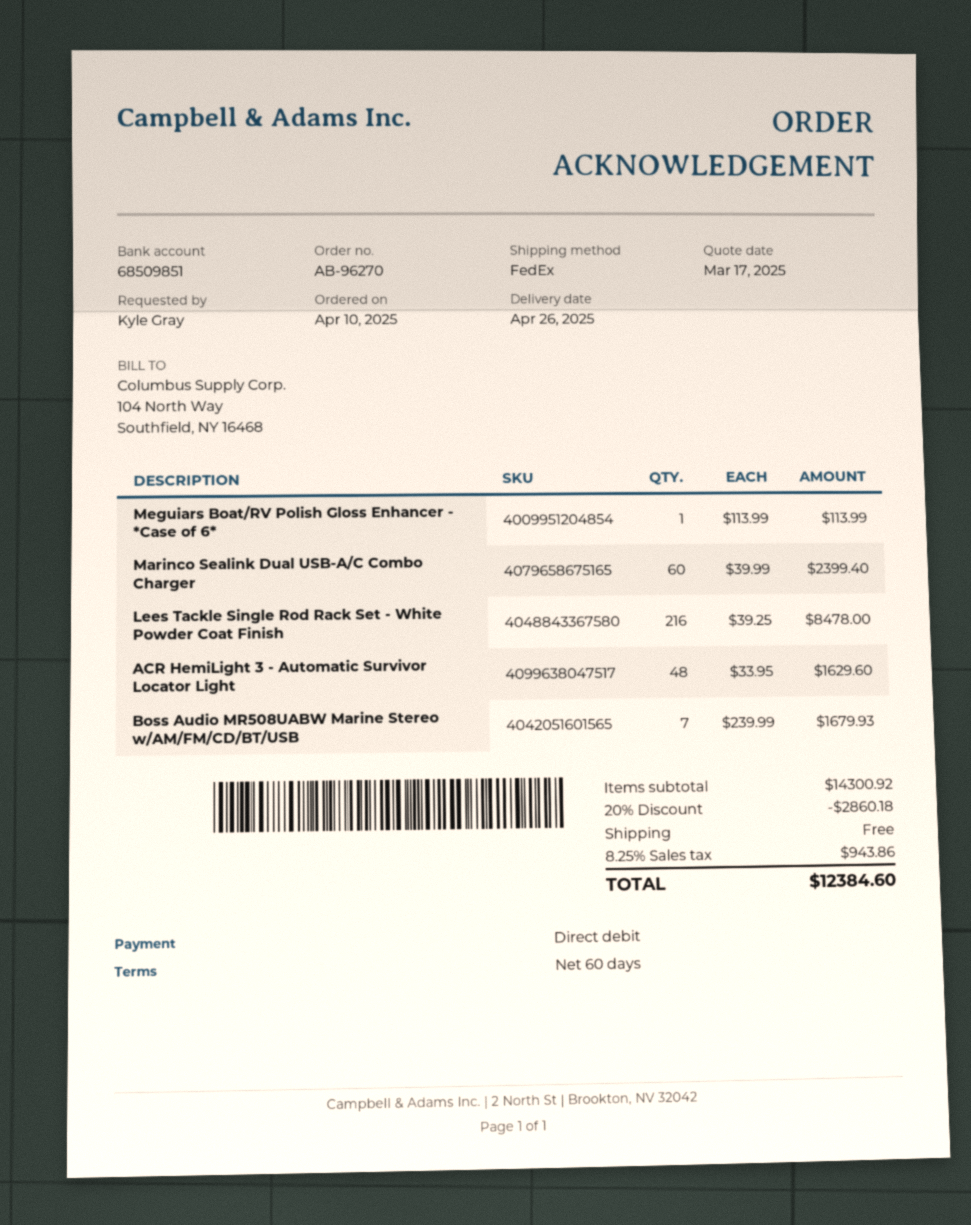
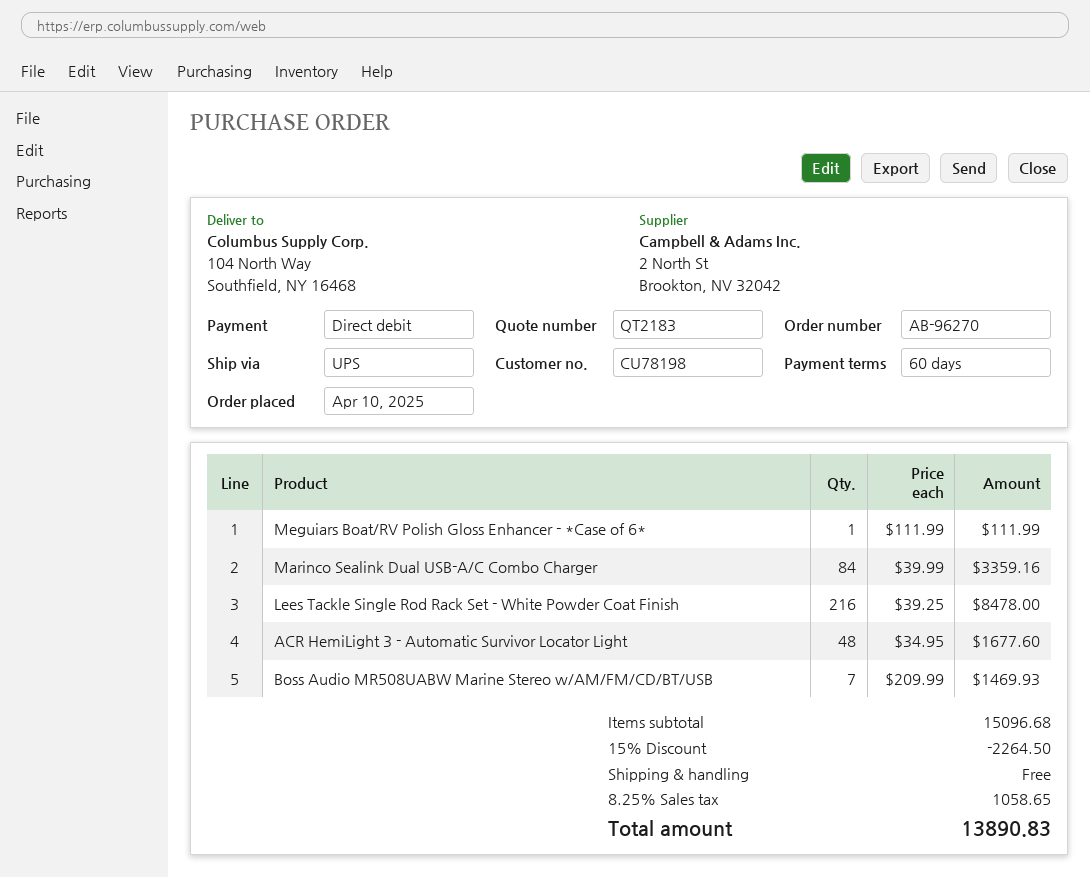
shipping method: FedEx -> UPS
Meguiars Boat/RV Polish Gloss Enhancer - *Case of 6*: 1 x 113.99 = 113.99 -> 1 x 111.99 = 111.99
Marinco Sealink Dual USB-A/C Combo Charger: 60 x 39.99 = 2399.40 -> 84 x 39.99 = 3359.16
ACR HemiLight 3 - Automatic Survivor Locator Light: 48 x 33.95 = 1629.60 -> 48 x 34.95 = 1677.60
Boss Audio MR508UABW Marine Stereo w/AM/FM/CD/BT/USB: 7 x 239.99 = 1679.93 -> 7 x 209.99 = 1469.93
subtotal: 14300.92 -> 15096.68
discount: 20% = 2860.18 -> 15% = 2264.50
tax: 8.25% = 943.86 -> 8.25% = 1058.65
total: 12384.60 -> 13890.83

